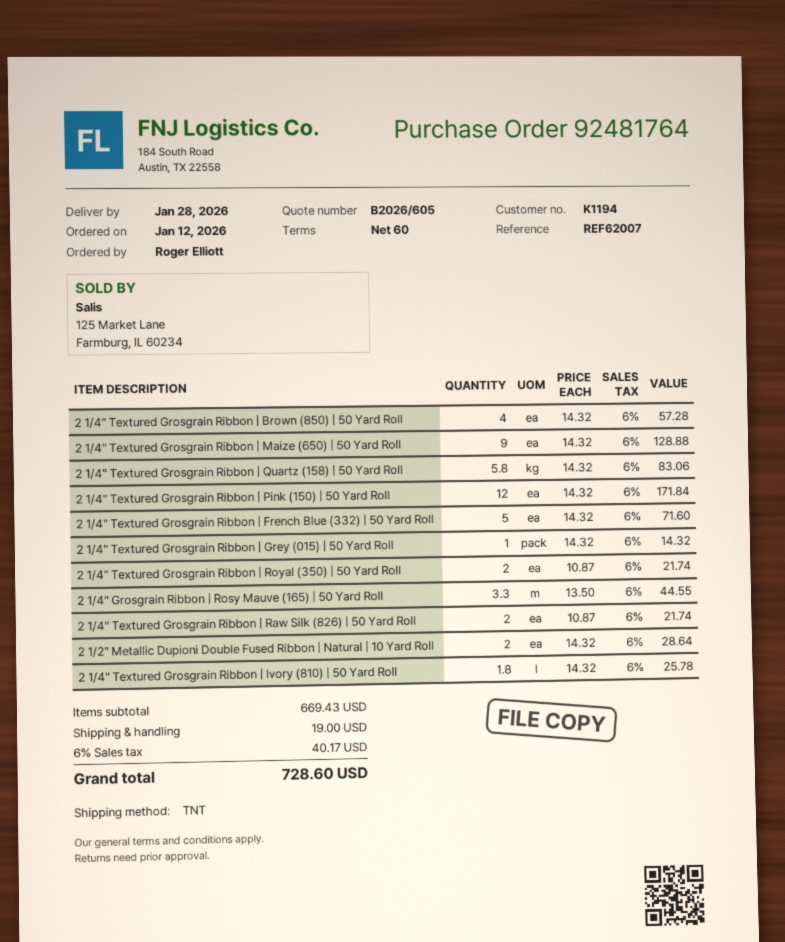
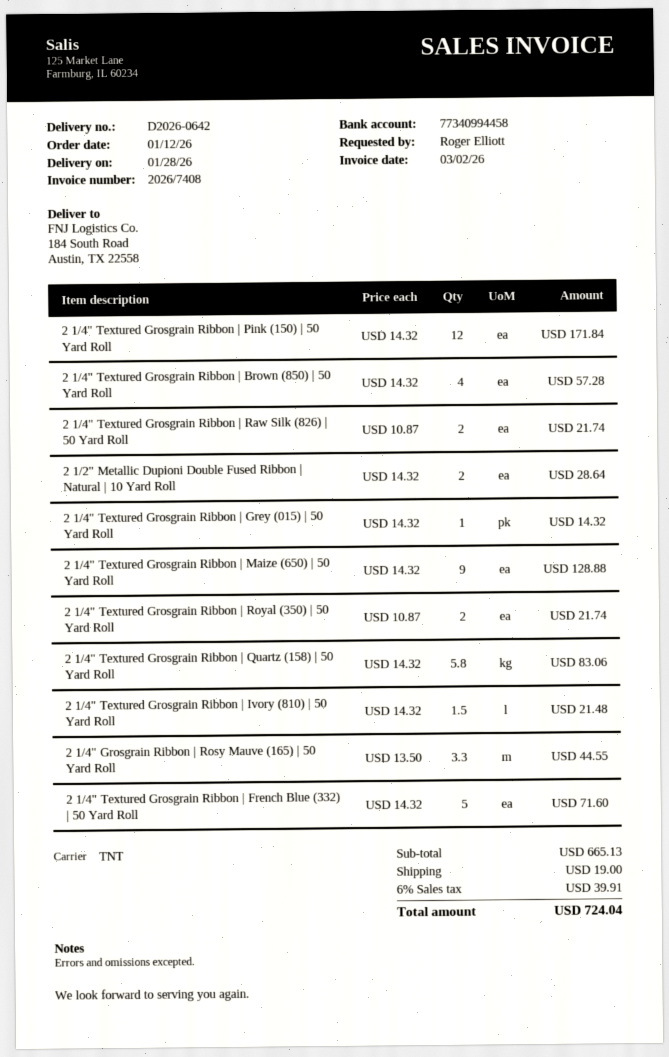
2 1/4" Textured Grosgrain Ribbon | Ivory (810) | 50 Yard Roll: 1.8 x 14.32 = 25.78 -> 1.5 x 14.32 = 21.48
subtotal: 669.43 -> 665.13
tax: 6% = 40.17 -> 6% = 39.91
total: 728.60 -> 724.04

